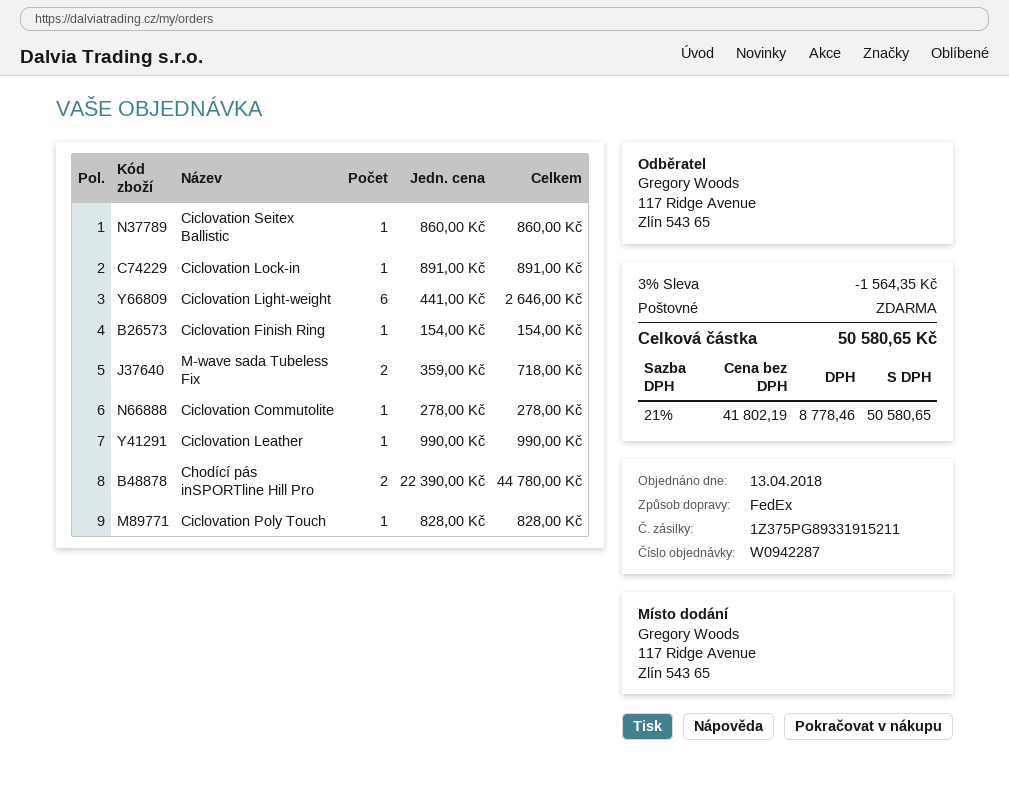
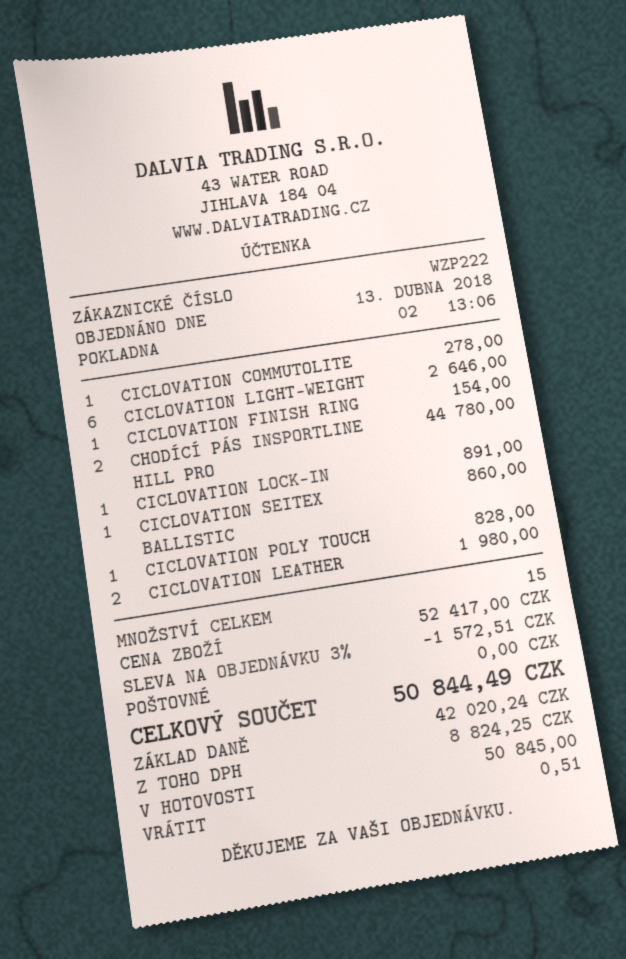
M-wave sada Tubeless Fix: 2 for 718.00 -> none
Ciclovation Leather: 1 for 990.00 -> 2 for 1980.00
discount: 3% = 1564.35 -> 3% = 1572.51
net: 41802.19 -> 42020.24
tax: 8778.46 -> 8824.25
total: 50580.65 -> 50844.49

